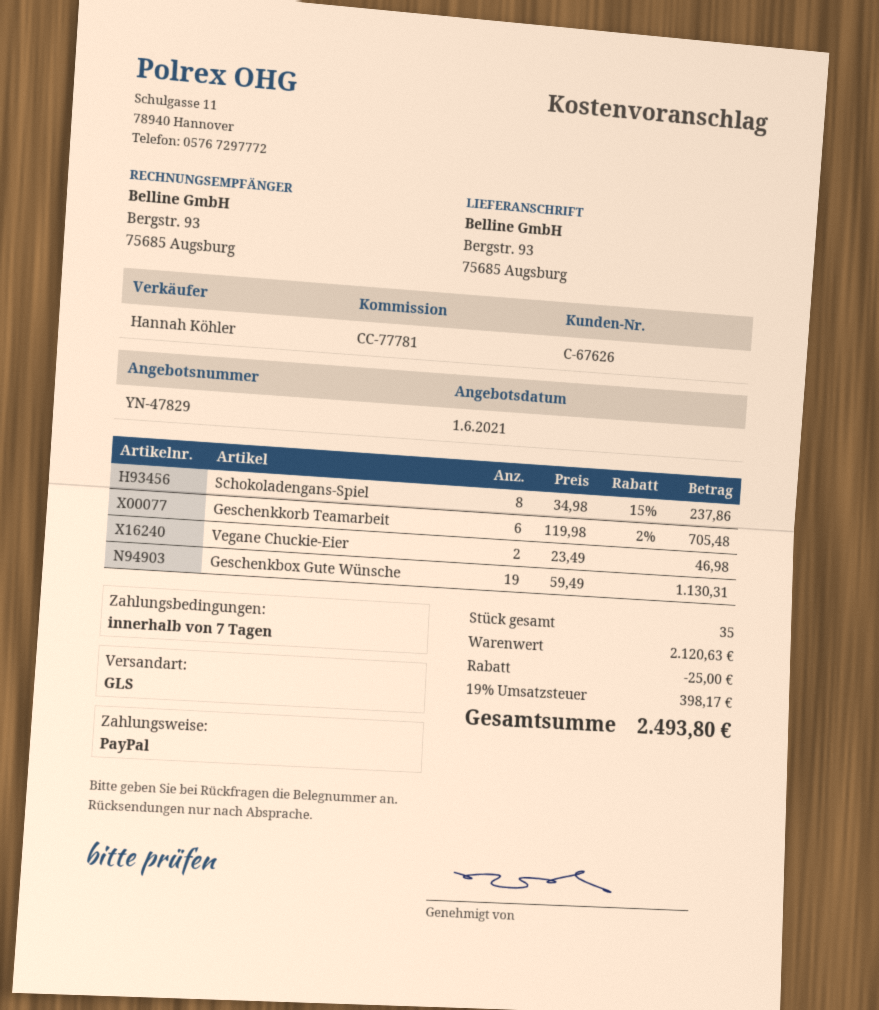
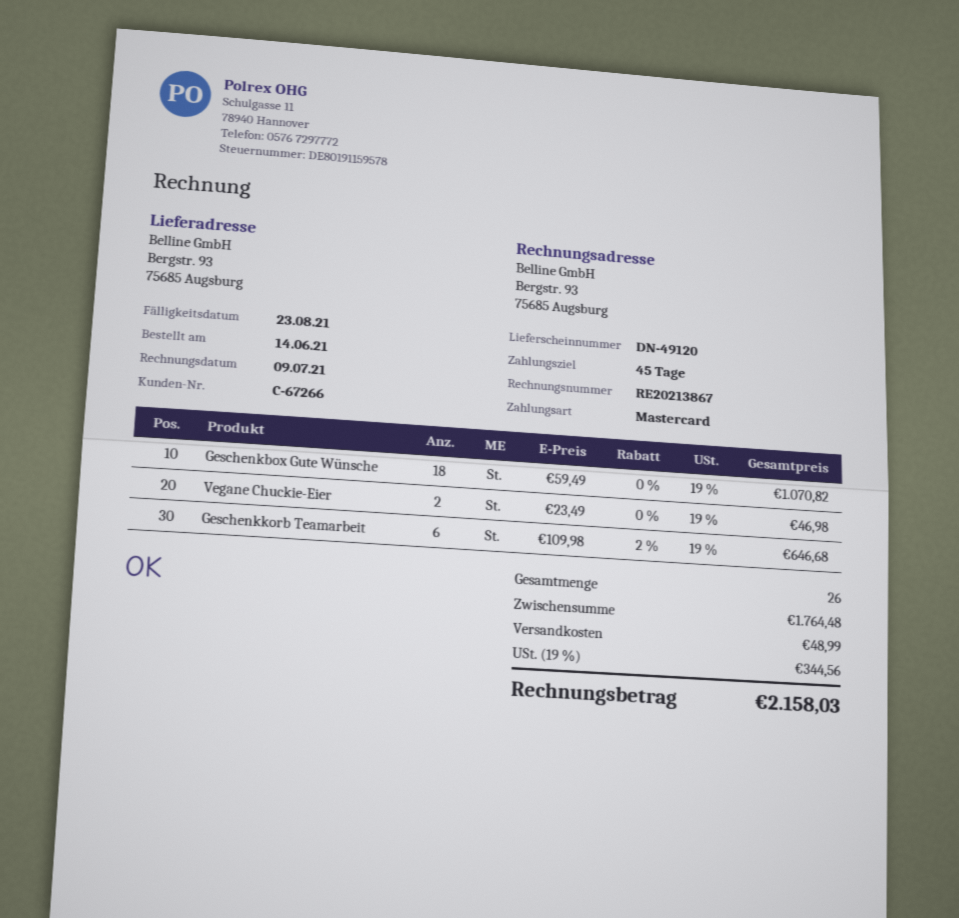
payment terms: 7 days -> 45 days
customer number: C-67626 -> C-67266
payment method: PayPal -> Mastercard
Schokoladengans-Spiel: 8 x 34.98 - 15% = 237.86 -> none
Geschenkkorb Teamarbeit: 6 x 119.98 - 2% = 705.48 -> 6 x 109.98 - 2% = 646.68
Geschenkbox Gute Wünsche: 19 x 59.49 = 1130.31 -> 18 x 59.49 = 1070.82
total quantity: 35 -> 26
subtotal: 2120.63 -> 1764.48
discount: 25.00 -> none
shipping: none -> 48.99
tax: 19% = 398.17 -> 19% = 344.56
total: 2493.80 -> 2158.03

